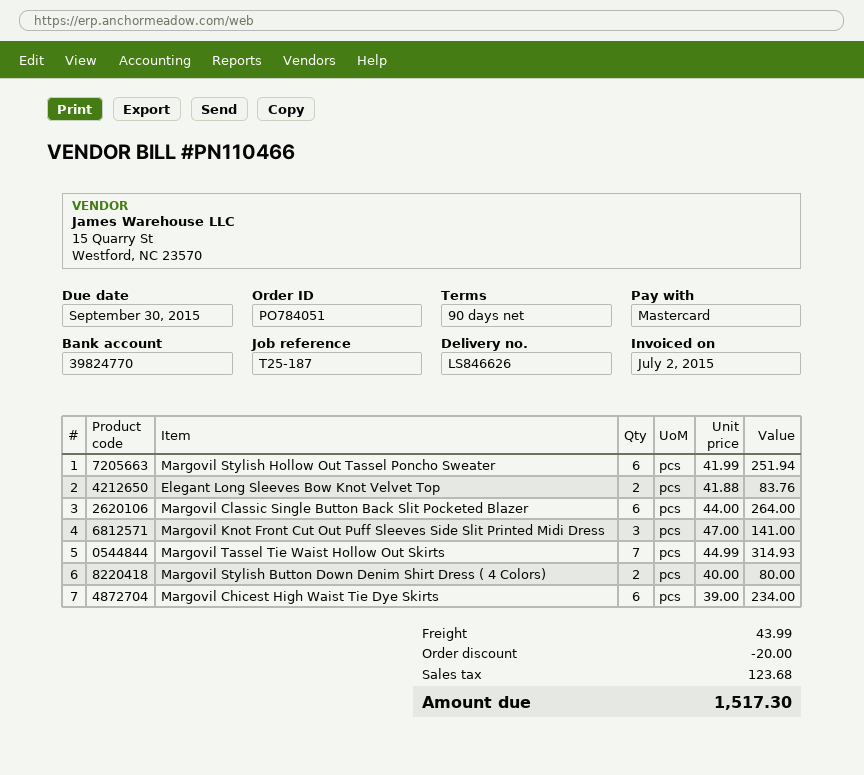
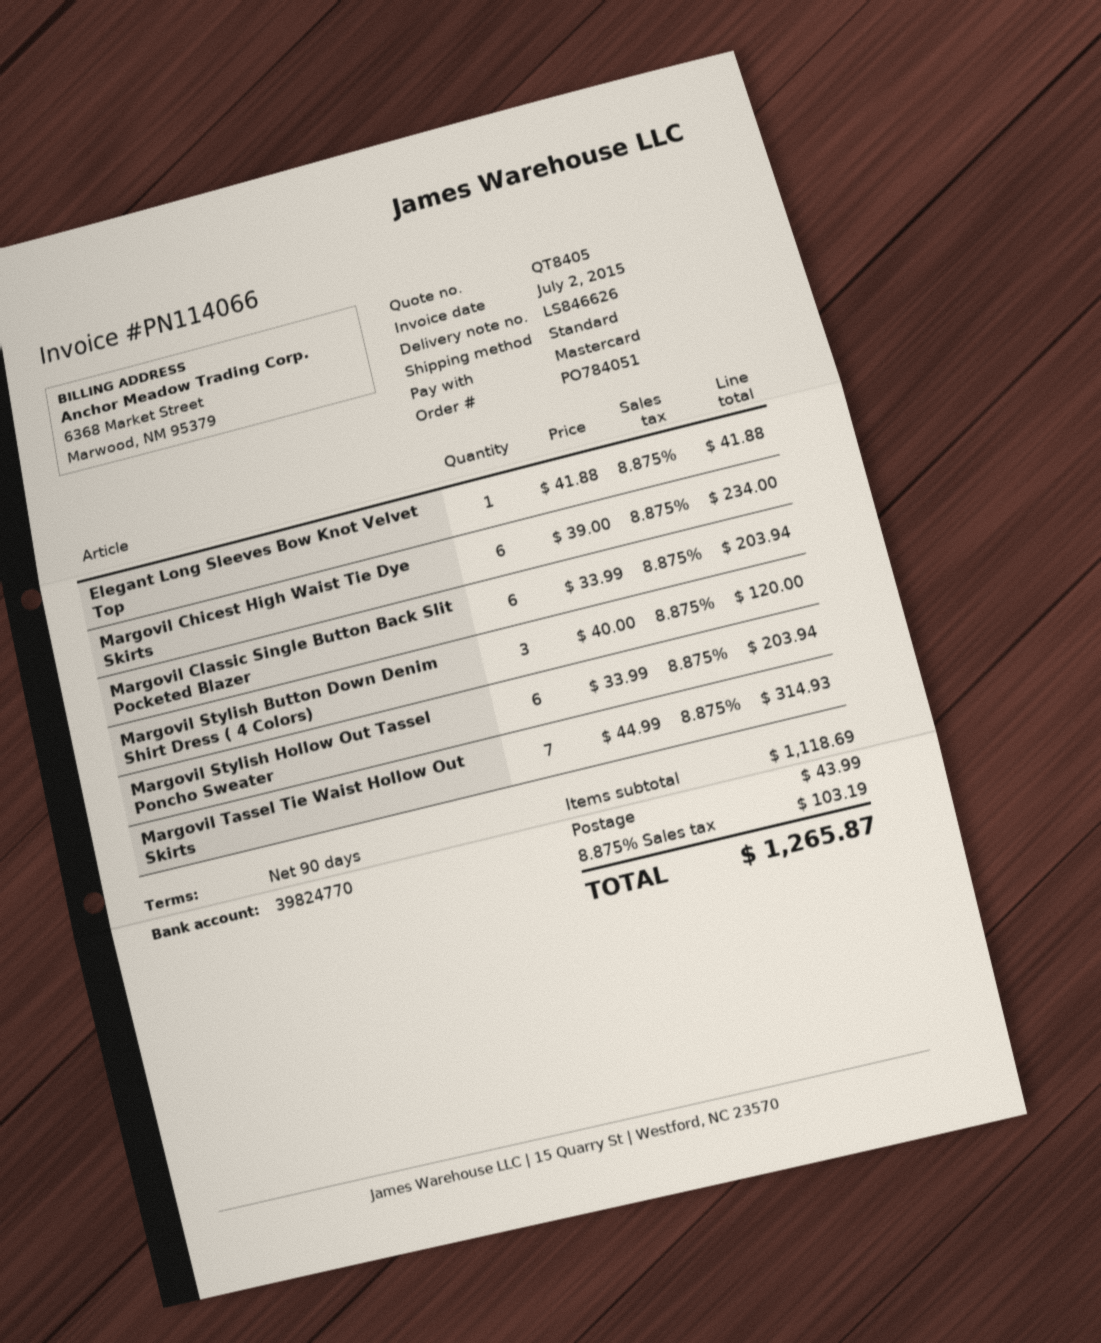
invoice number: PN110466 -> PN114066
Margovil Stylish Hollow Out Tassel Poncho Sweater: 6 x 41.99 = 251.94 -> 6 x 33.99 = 203.94
Elegant Long Sleeves Bow Knot Velvet Top: 2 x 41.88 = 83.76 -> 1 x 41.88 = 41.88
Margovil Classic Single Button Back Slit Pocketed Blazer: 6 x 44.00 = 264.00 -> 6 x 33.99 = 203.94
Margovil Knot Front Cut Out Puff Sleeves Side Slit Printed Midi Dress: 3 x 47.00 = 141.00 -> none
Margovil Stylish Button Down Denim Shirt Dress ( 4 Colors): 2 x 40.00 = 80.00 -> 3 x 40.00 = 120.00
discount: 20.00 -> none
tax: 123.68 -> 103.19
total: 1517.30 -> 1265.87

